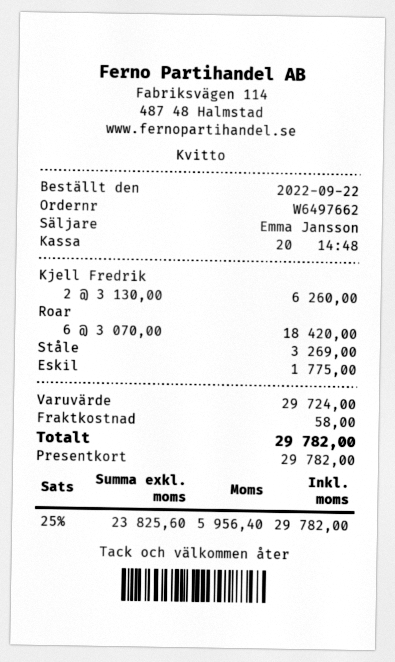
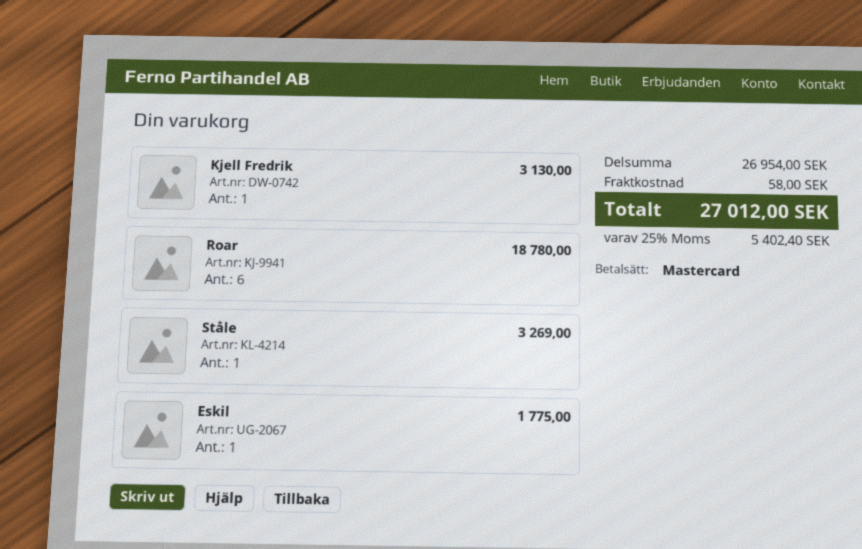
payment method: gift card -> Mastercard
Kjell Fredrik: 2 for 6260.00 -> 1 for 3130.00
Roar: 6 for 18420.00 -> 6 for 18780.00
subtotal: 29724.00 -> 26954.00
tax: 25% = 5956.40 -> 25% = 5402.40
total: 29782.00 -> 27012.00

